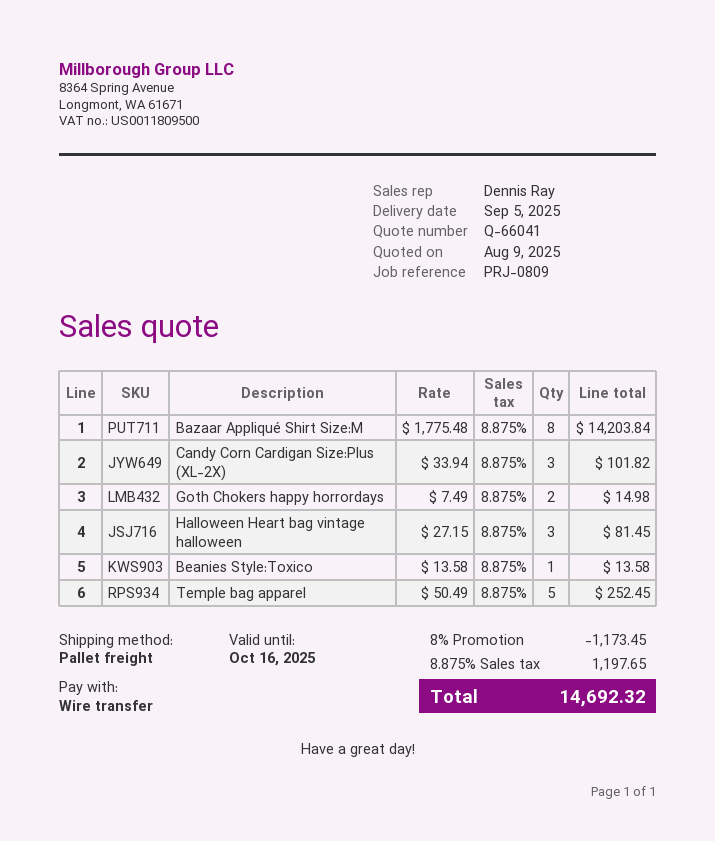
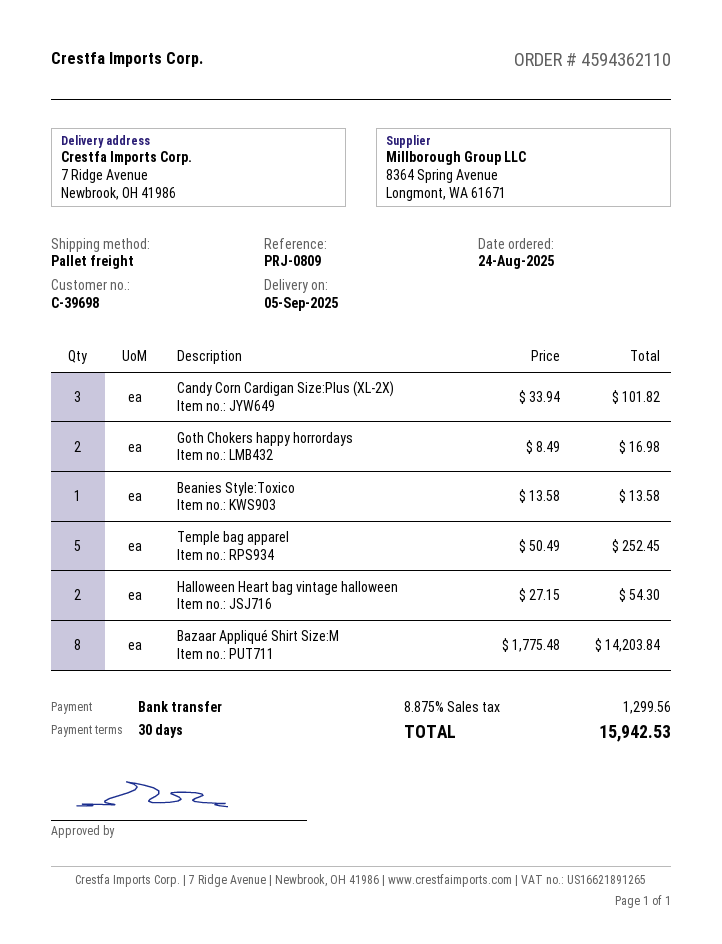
Goth Chokers happy horrordays: 2 x 7.49 = 14.98 -> 2 x 8.49 = 16.98
Halloween Heart bag vintage halloween: 3 x 27.15 = 81.45 -> 2 x 27.15 = 54.30
discount: 8% = 1173.45 -> none
tax: 8.875% = 1197.65 -> 8.875% = 1299.56
total: 14692.32 -> 15942.53

